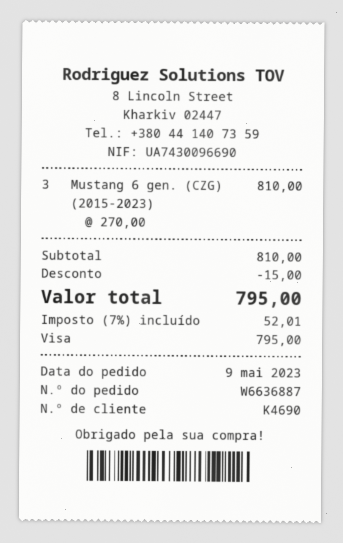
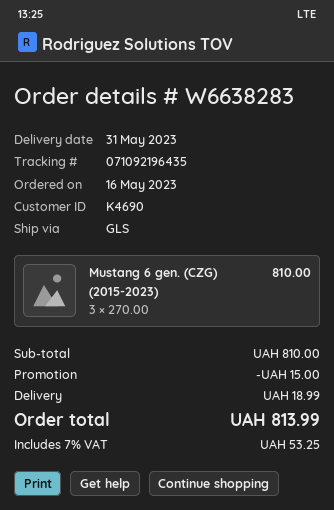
order number: W6636887 -> W6638283
order date: 2023-05-09 -> 2023-05-16
shipping: none -> 18.99
tax: 7% = 52.01 -> 7% = 53.25
total: 795.00 -> 813.99

